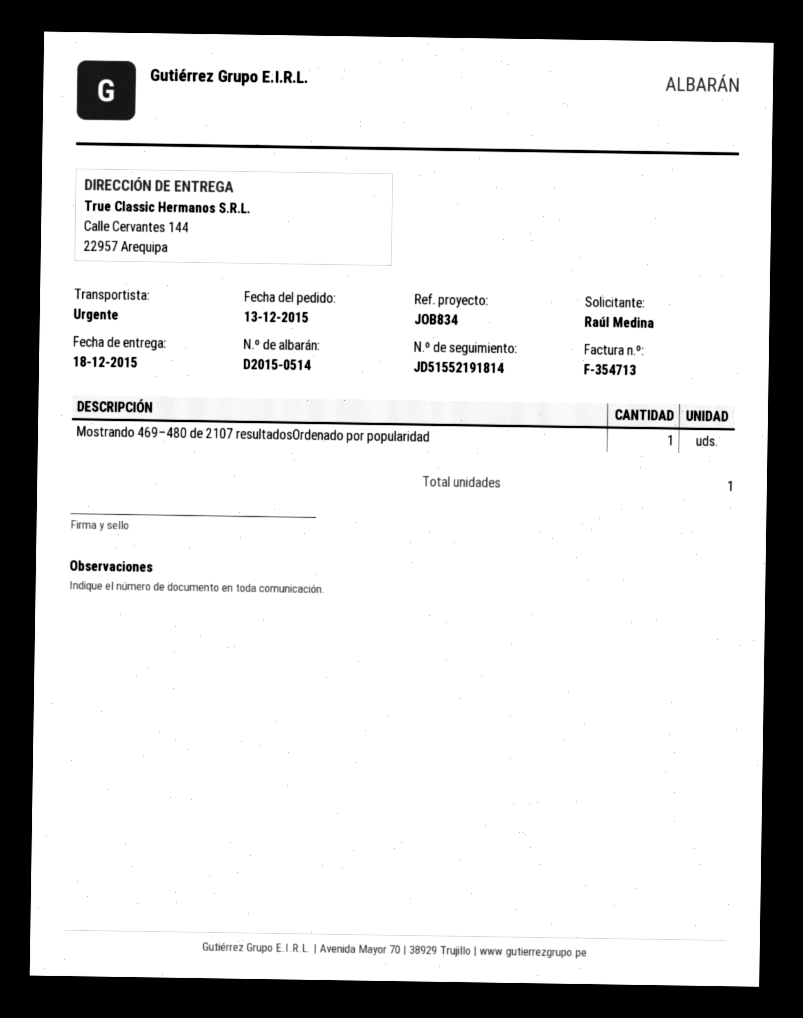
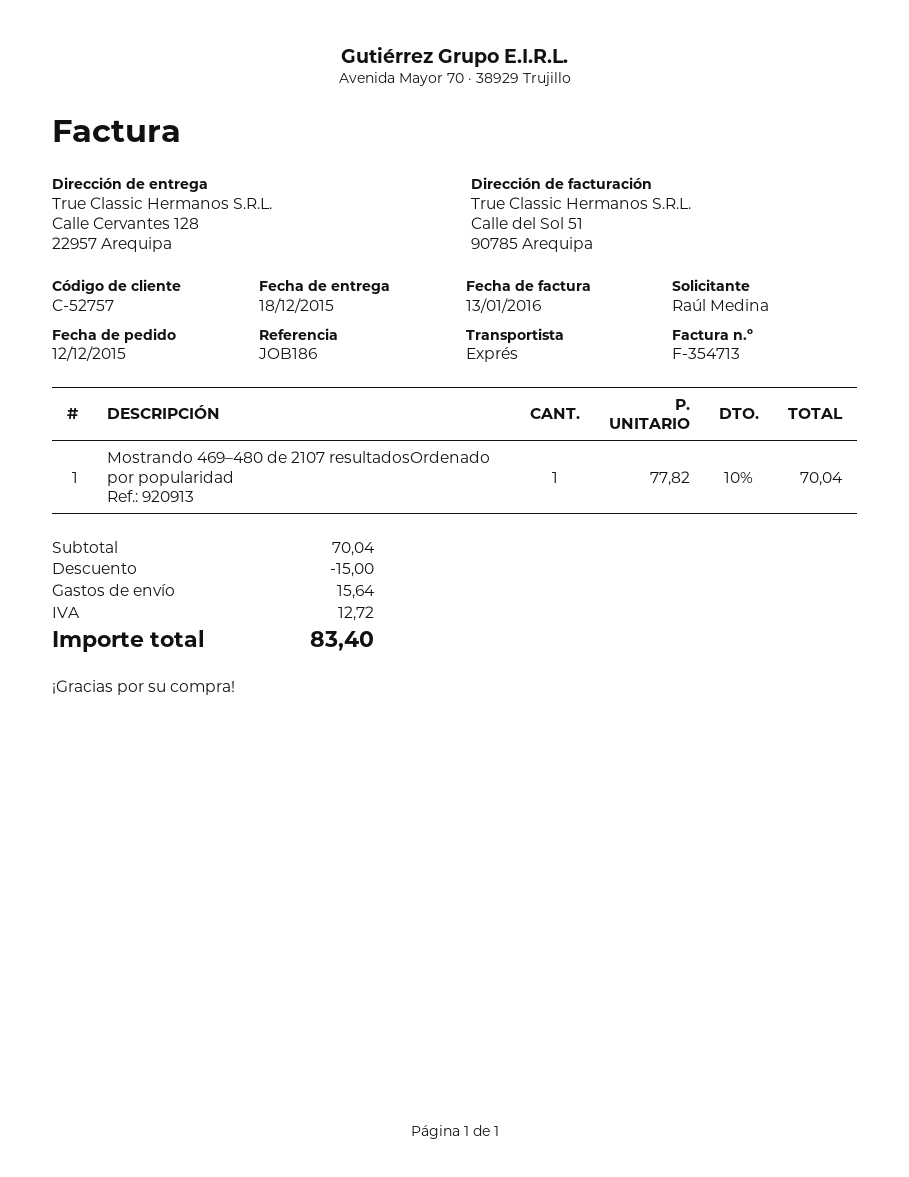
order date: 2015-12-13 -> 2015-12-12
reference: JOB834 -> JOB186
ship to: Calle Cervantes 144, 22957 Arequipa -> Calle Cervantes 128, 22957 Arequipa

